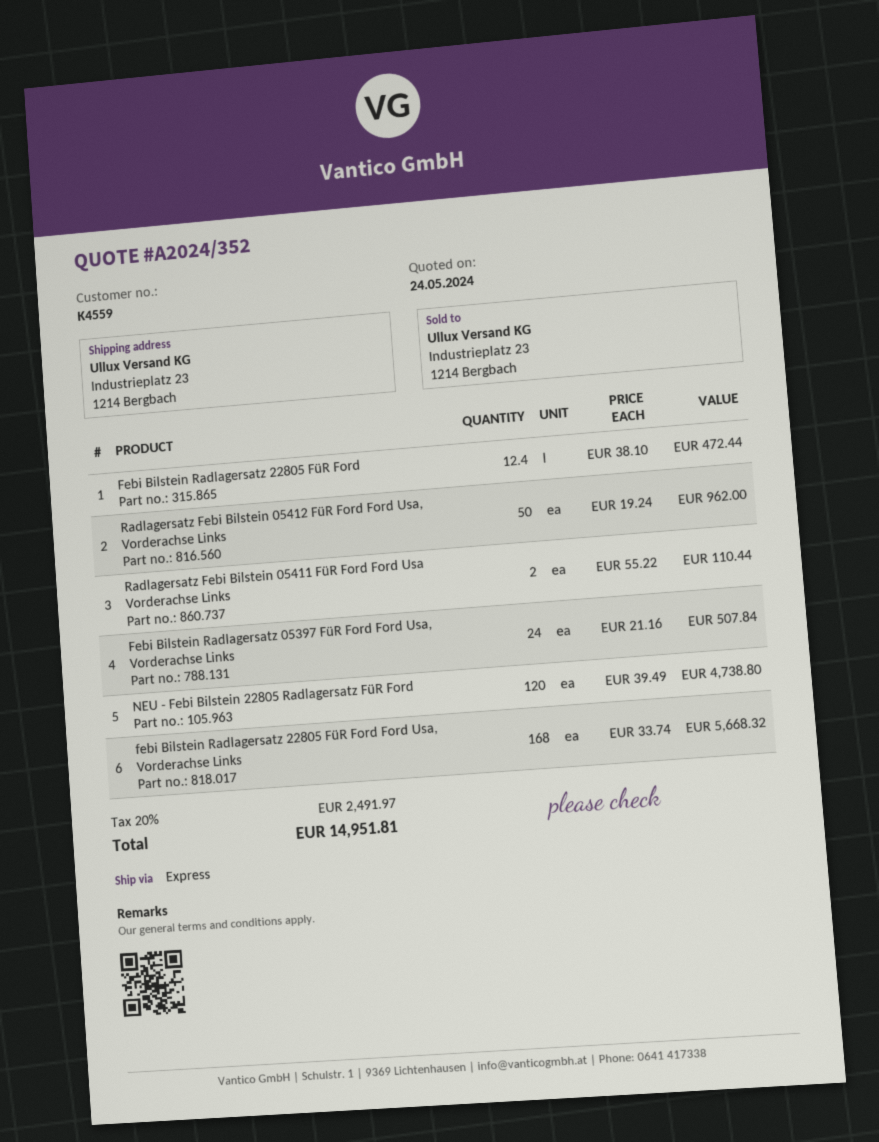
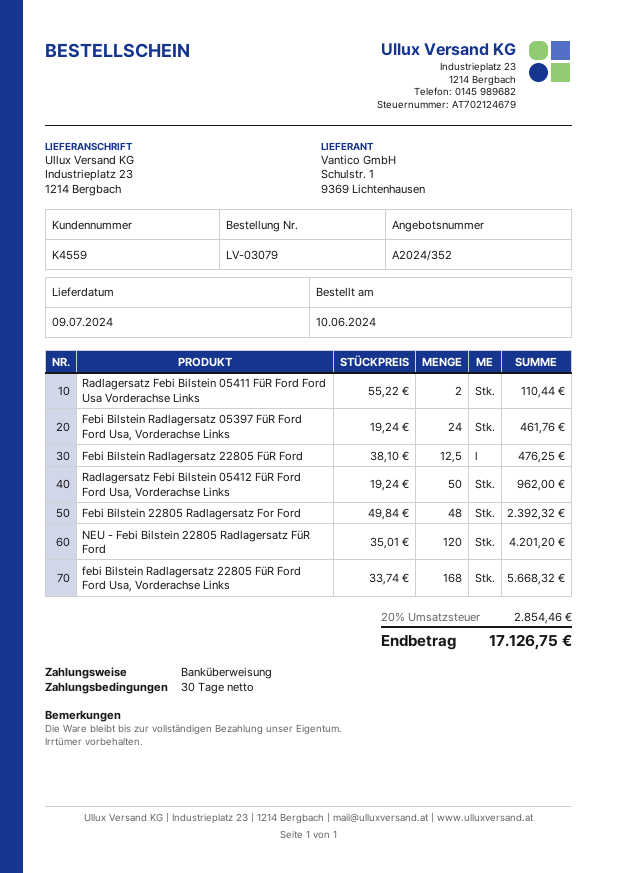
Febi Bilstein Radlagersatz 22805 FüR Ford: 12.4 x 38.10 = 472.44 -> 12.5 x 38.10 = 476.25
Febi Bilstein Radlagersatz 05397 FüR Ford Ford Usa, Vorderachse Links: 24 x 21.16 = 507.84 -> 24 x 19.24 = 461.76
NEU - Febi Bilstein 22805 Radlagersatz FüR Ford: 120 x 39.49 = 4738.80 -> 120 x 35.01 = 4201.20
Febi Bilstein 22805 Radlagersatz For Ford: none -> 48 x 49.84 = 2392.32
tax: 20% = 2491.97 -> 20% = 2854.46
total: 14951.81 -> 17126.75

